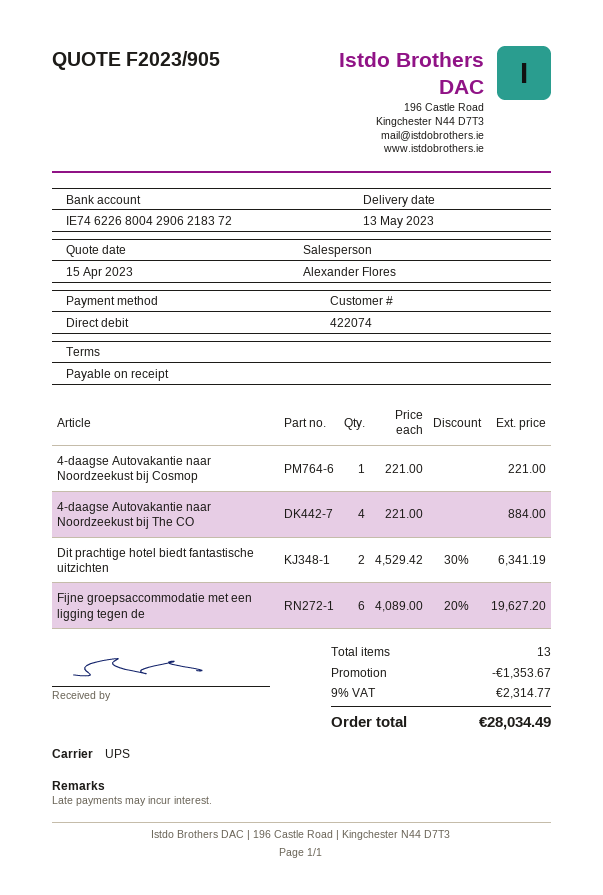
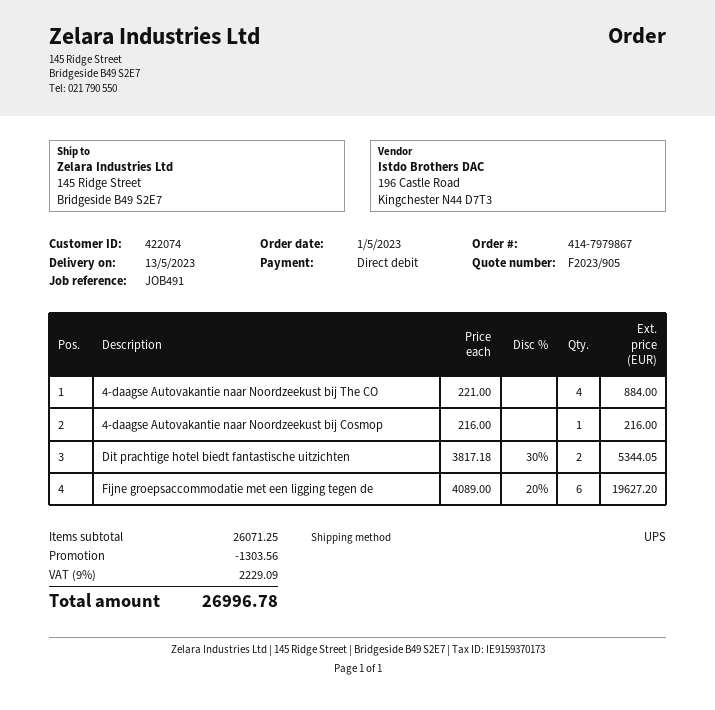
4-daagse Autovakantie naar Noordzeekust bij Cosmop: 1 x 221.00 = 221.00 -> 1 x 216.00 = 216.00
Dit prachtige hotel biedt fantastische uitzichten: 2 x 4529.42 - 30% = 6341.19 -> 2 x 3817.18 - 30% = 5344.05
discount: 1353.67 -> 1303.56
tax: 9% = 2314.77 -> 9% = 2229.09
total: 28034.49 -> 26996.78

